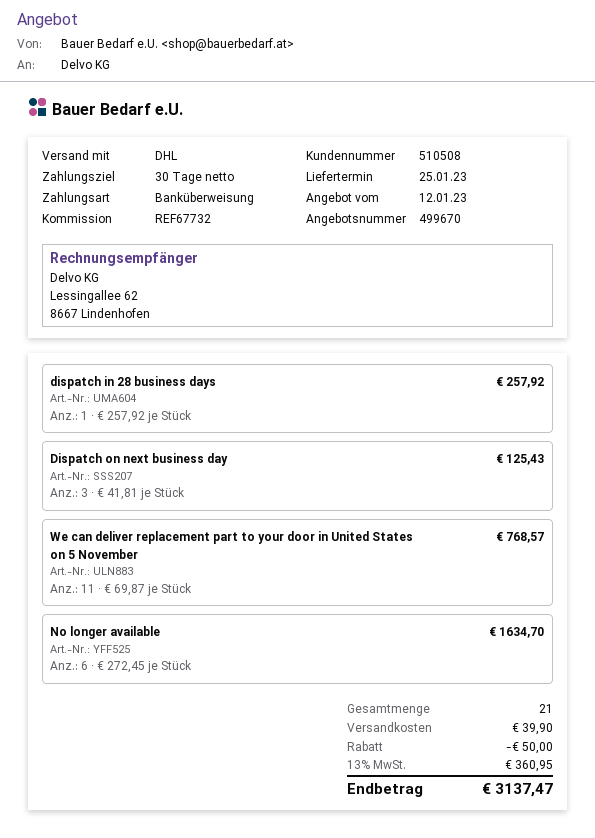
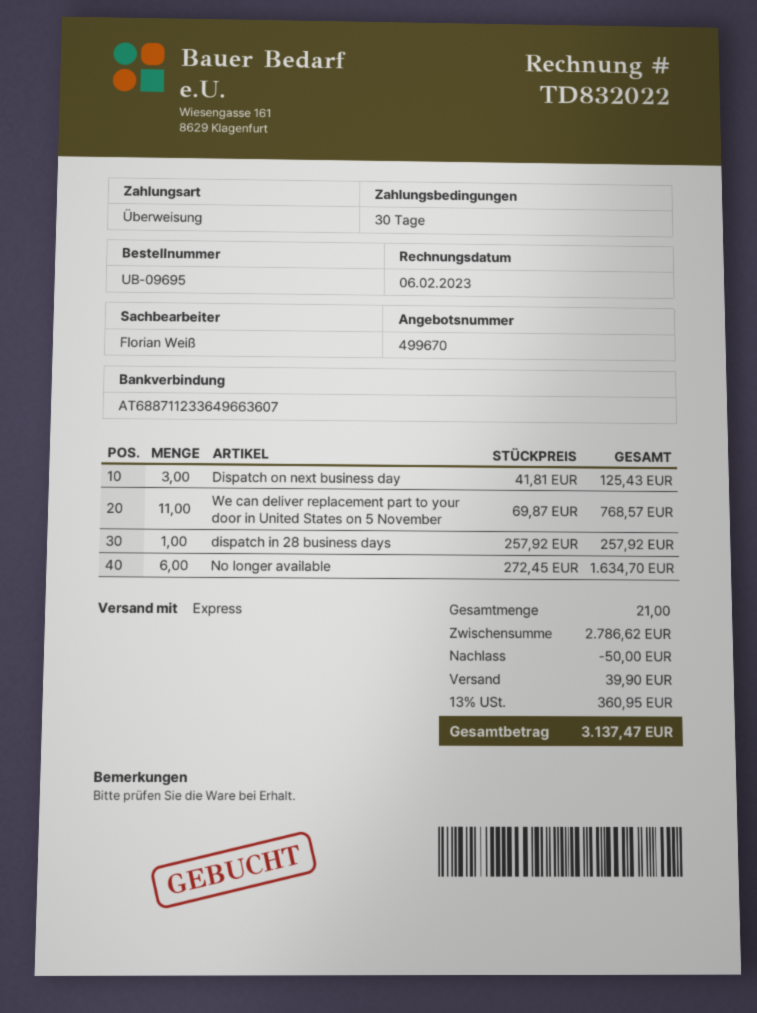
shipping method: DHL -> express

